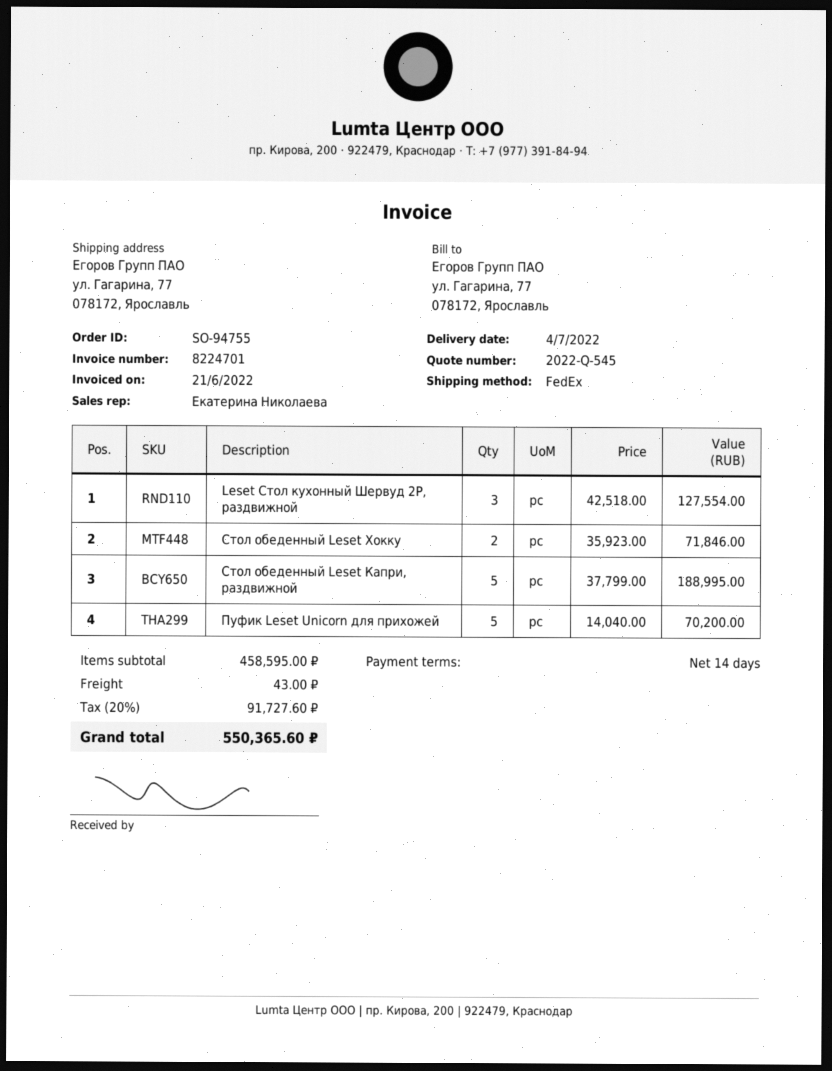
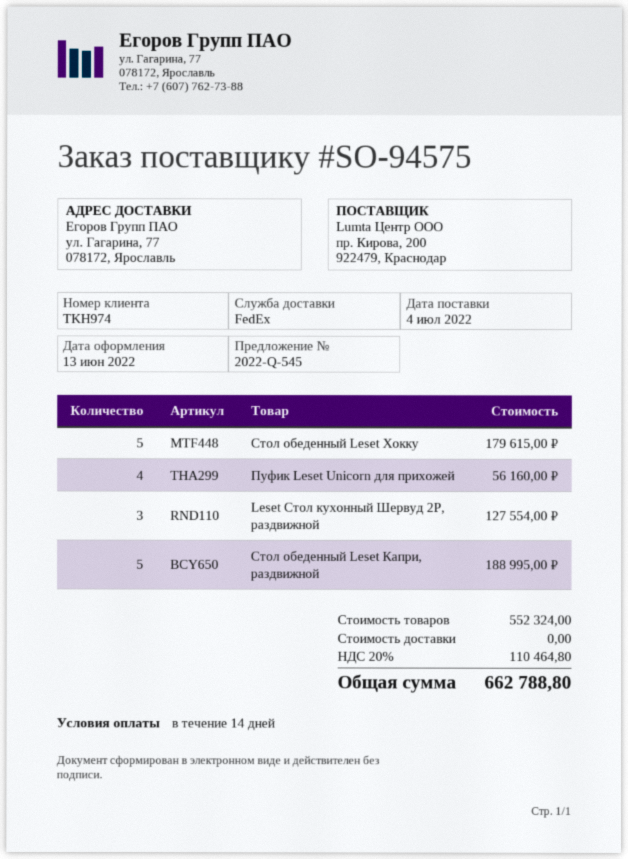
order number: SO-94755 -> SO-94575
Стол обеденный Leset Хокку: 2 for 71846.00 -> 5 for 179615.00
Пуфик Leset Unicorn для прихожей: 5 for 70200.00 -> 4 for 56160.00
subtotal: 458595.00 -> 552324.00
shipping: 43.00 -> 0.00
tax: 20% = 91727.60 -> 20% = 110464.80
total: 550365.60 -> 662788.80

